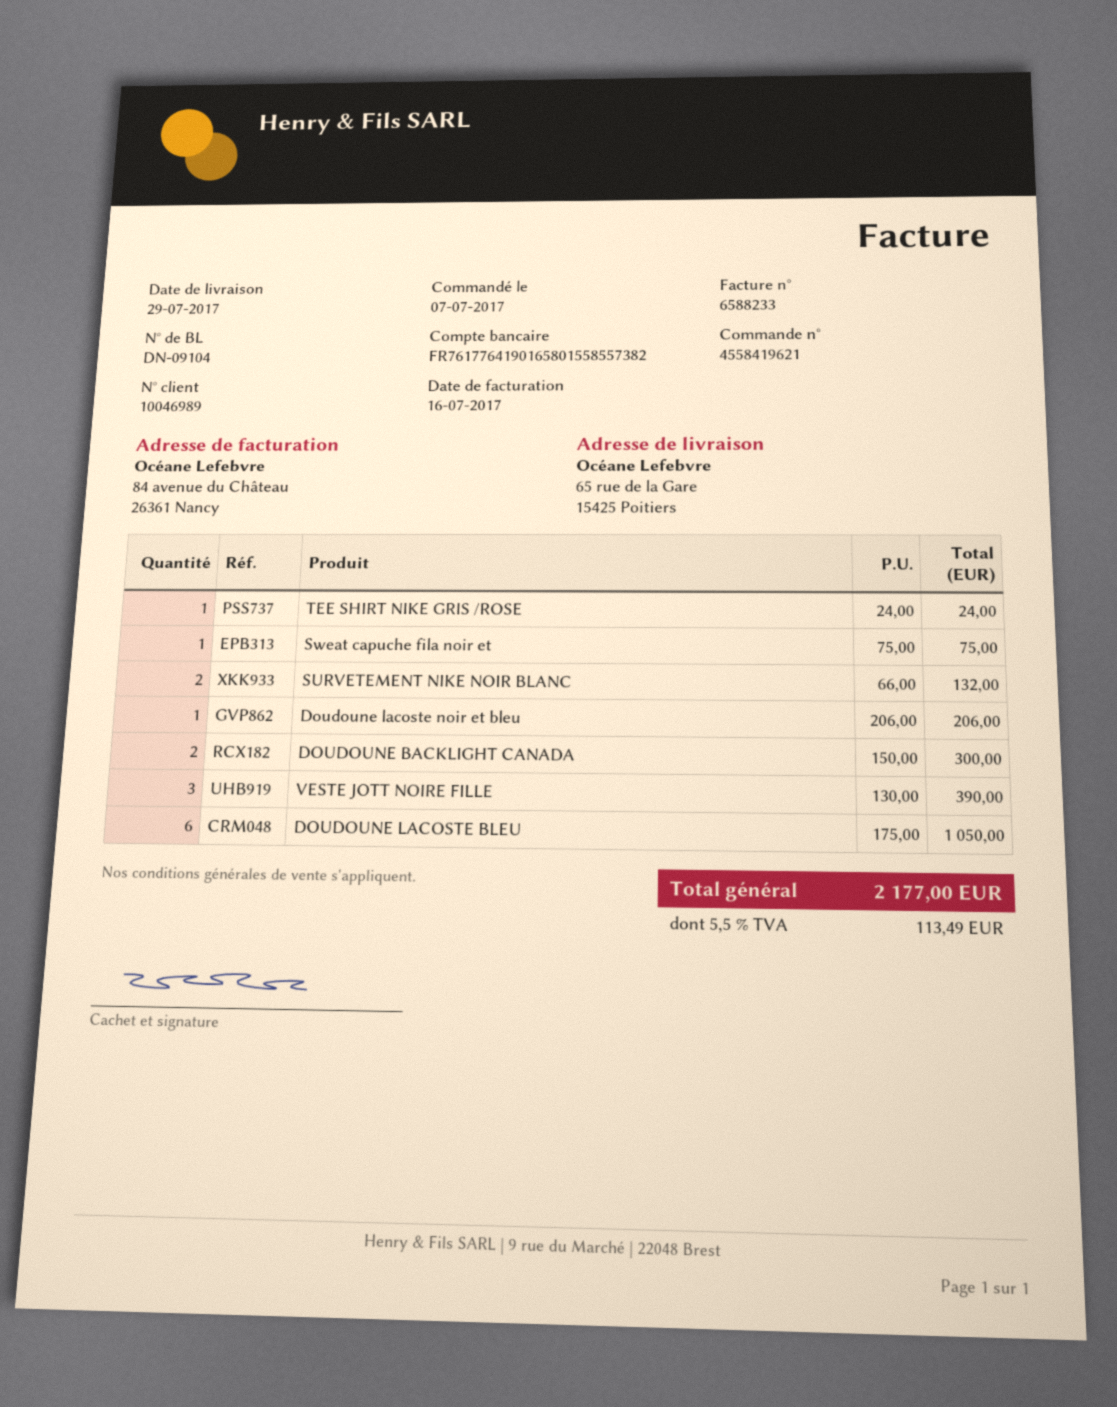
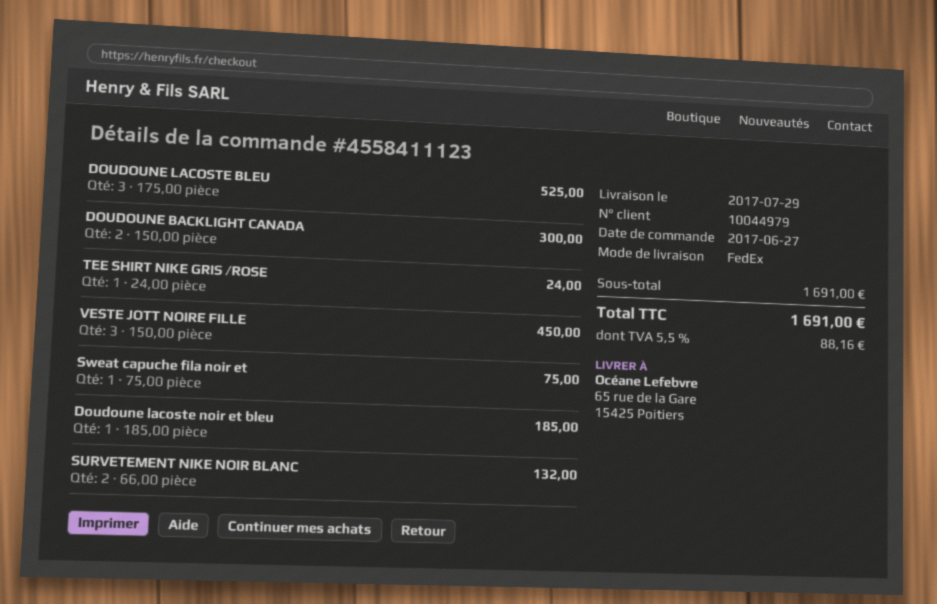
order number: 4558419621 -> 4558411123
order date: 2017-07-07 -> 2017-06-27
customer number: 10046989 -> 10044979
Doudoune lacoste noir et bleu: 1 x 206.00 = 206.00 -> 1 x 185.00 = 185.00
VESTE JOTT NOIRE FILLE: 3 x 130.00 = 390.00 -> 3 x 150.00 = 450.00
DOUDOUNE LACOSTE BLEU: 6 x 175.00 = 1050.00 -> 3 x 175.00 = 525.00
tax: 5.5% = 113.49 -> 5.5% = 88.16
total: 2177.00 -> 1691.00

